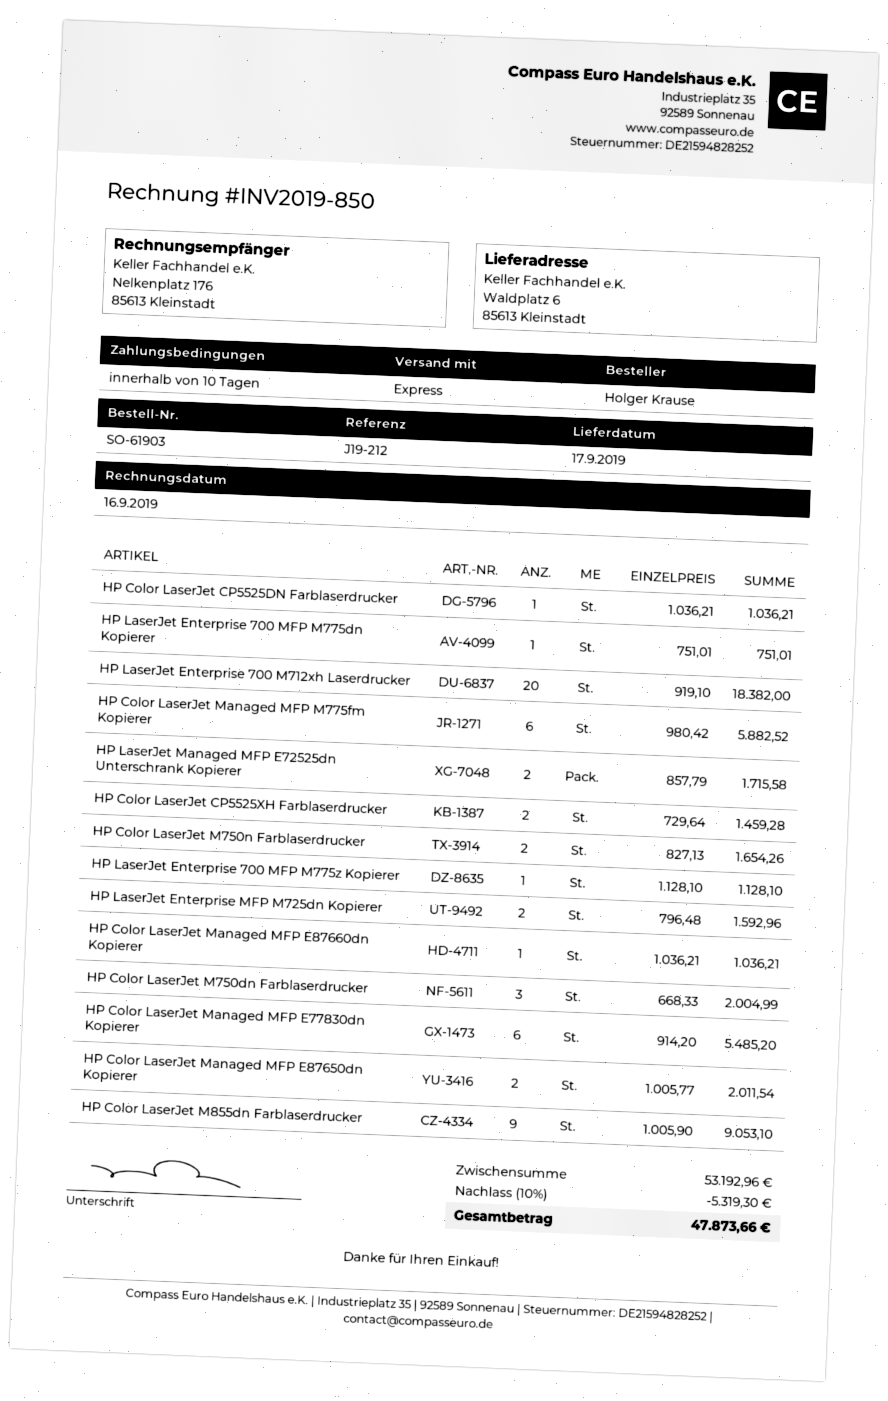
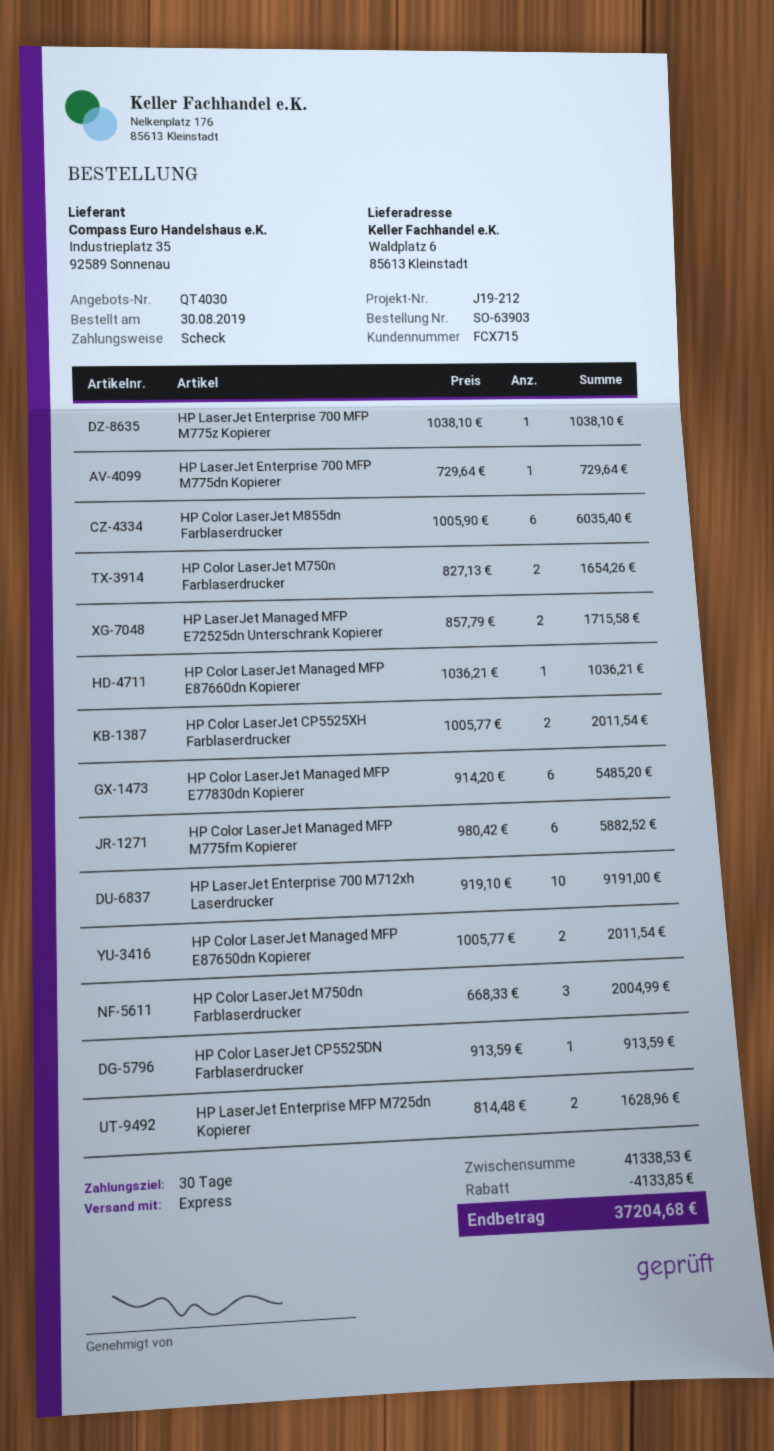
order number: SO-61903 -> SO-63903
payment terms: 10 days -> 30 days
HP Color LaserJet CP5525DN Farblaserdrucker: 1 x 1036.21 = 1036.21 -> 1 x 913.59 = 913.59
HP LaserJet Enterprise 700 MFP M775dn Kopierer: 1 x 751.01 = 751.01 -> 1 x 729.64 = 729.64
HP LaserJet Enterprise 700 M712xh Laserdrucker: 20 x 919.10 = 18382.00 -> 10 x 919.10 = 9191.00
HP Color LaserJet CP5525XH Farblaserdrucker: 2 x 729.64 = 1459.28 -> 2 x 1005.77 = 2011.54
HP LaserJet Enterprise 700 MFP M775z Kopierer: 1 x 1128.10 = 1128.10 -> 1 x 1038.10 = 1038.10
HP LaserJet Enterprise MFP M725dn Kopierer: 2 x 796.48 = 1592.96 -> 2 x 814.48 = 1628.96
HP Color LaserJet M855dn Farblaserdrucker: 9 x 1005.90 = 9053.10 -> 6 x 1005.90 = 6035.40
subtotal: 53192.96 -> 41338.53
discount: 5319.30 -> 4133.85
total: 47873.66 -> 37204.68

